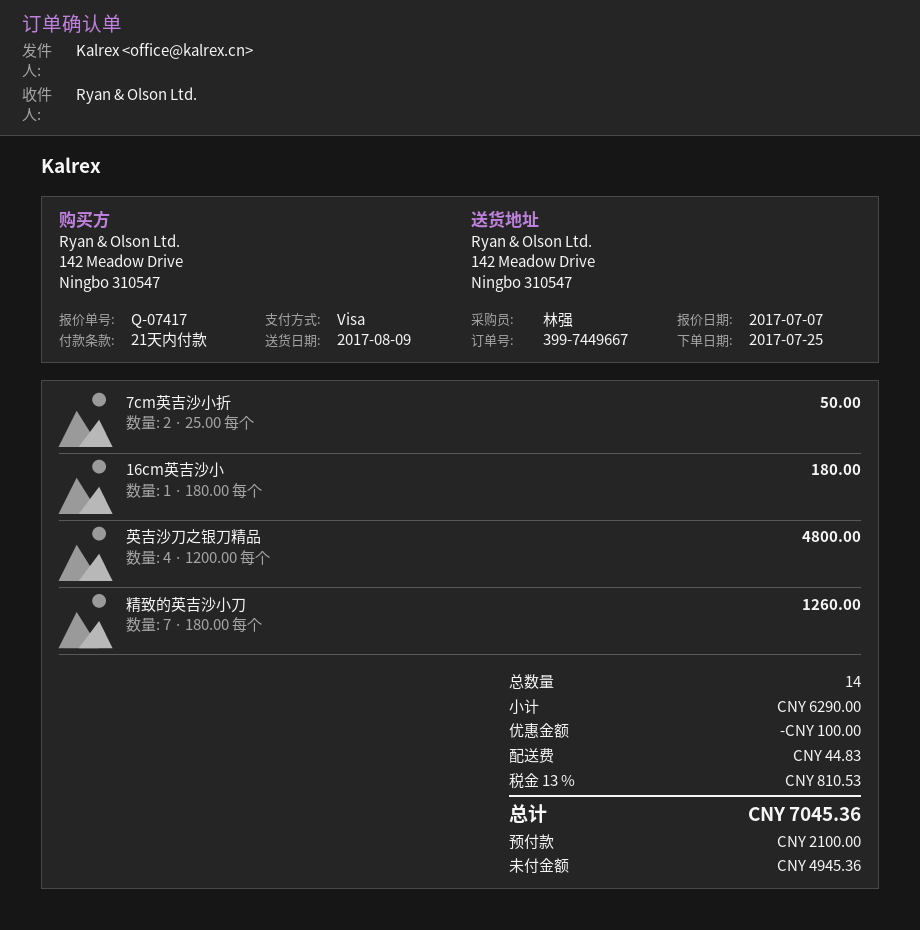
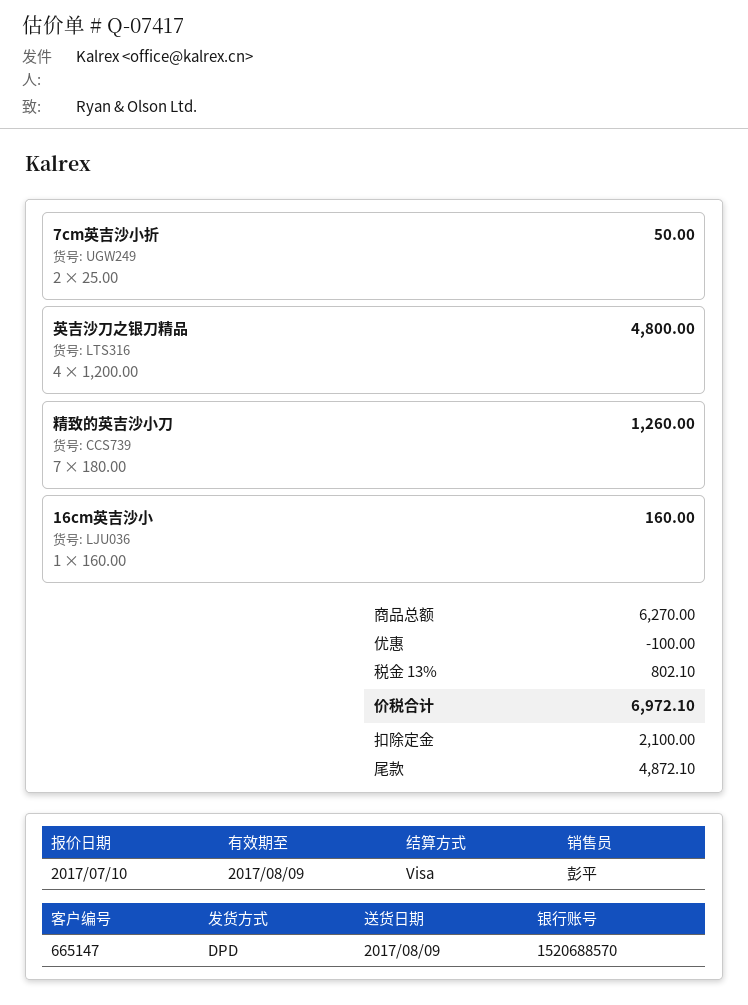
quote date: 2017-07-07 -> 2017-07-10
16cm英吉沙小: 1 x 180.00 = 180.00 -> 1 x 160.00 = 160.00
subtotal: 6290.00 -> 6270.00
shipping: 44.83 -> none
tax: 13% = 810.53 -> 13% = 802.10
total: 7045.36 -> 6972.10
balance: 4945.36 -> 4872.10

